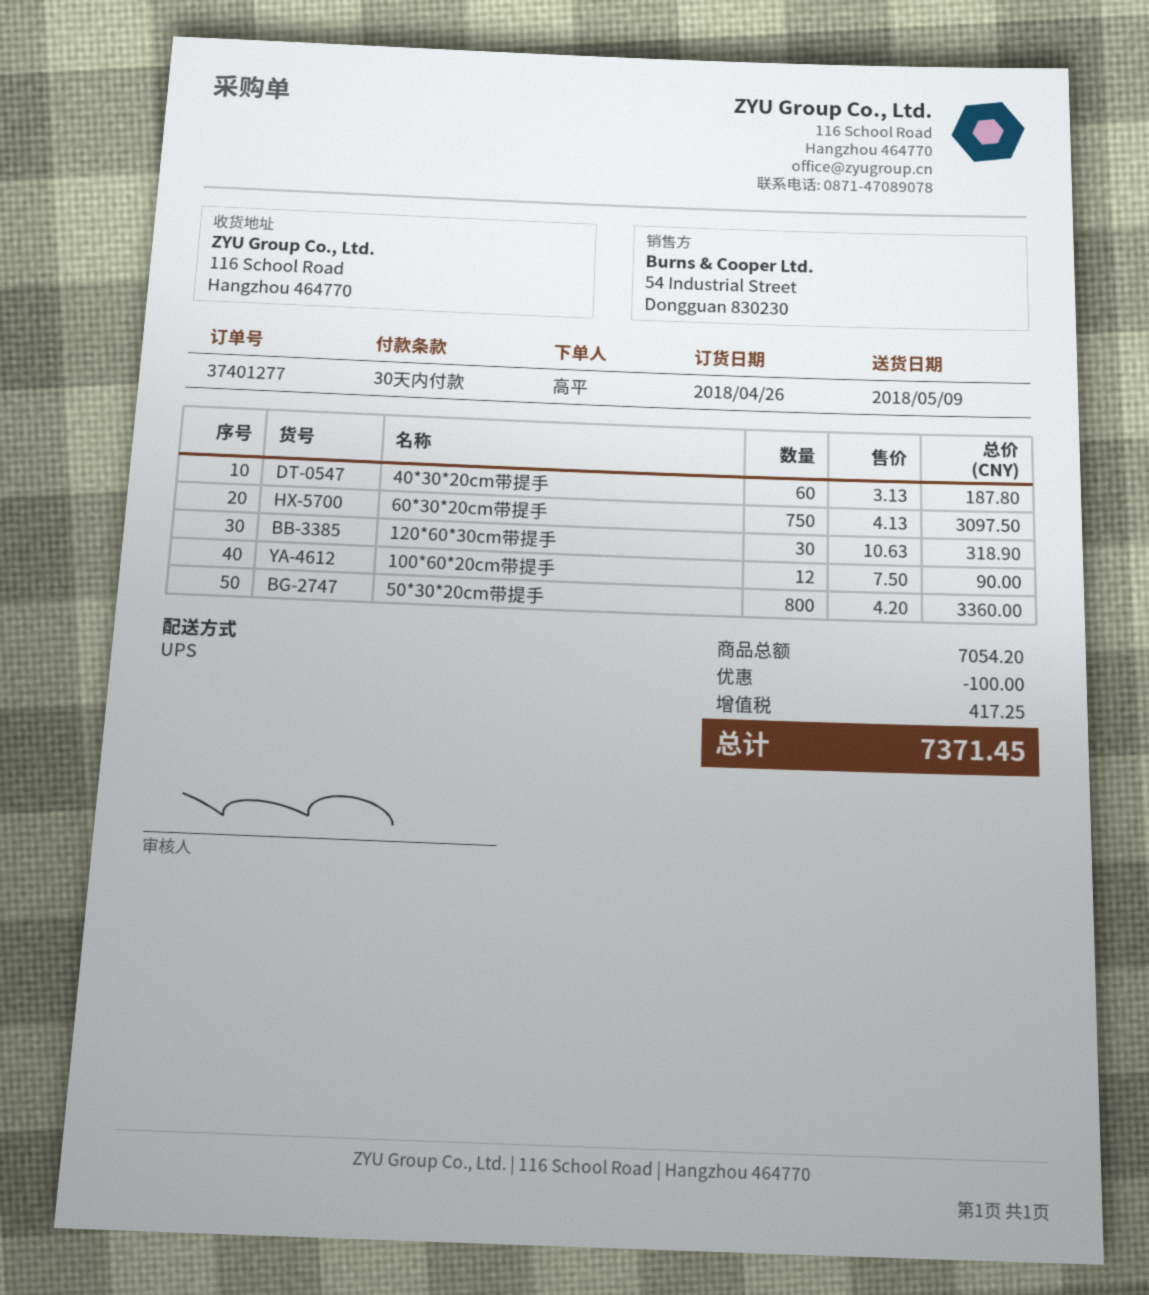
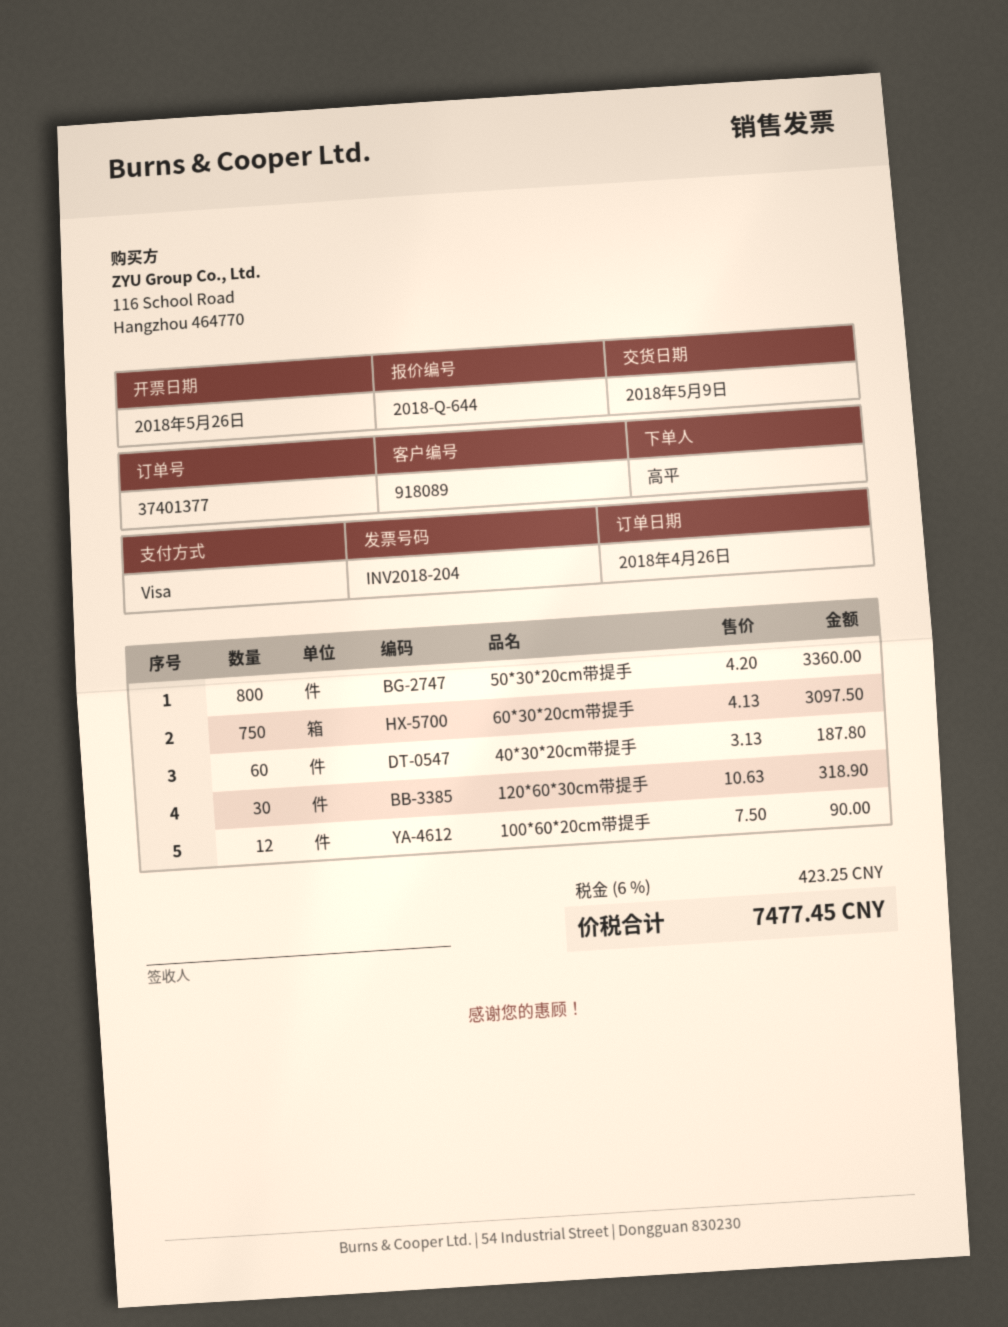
order number: 37401277 -> 37401377
discount: 100.00 -> none
tax: 417.25 -> 423.25
total: 7371.45 -> 7477.45

